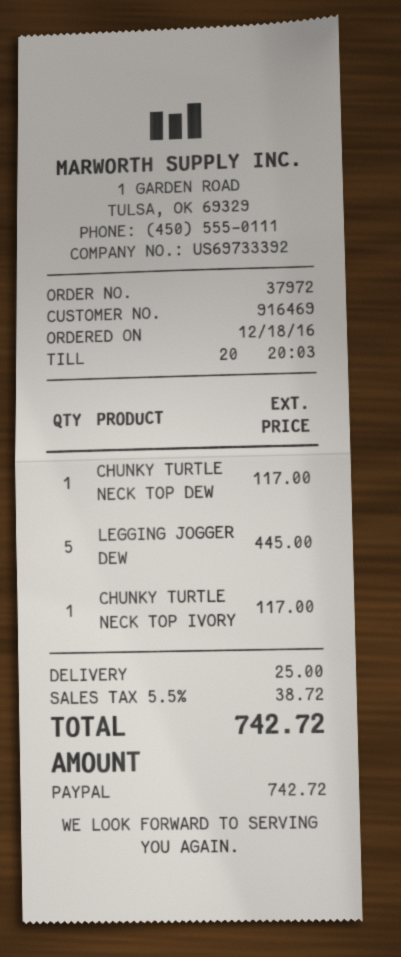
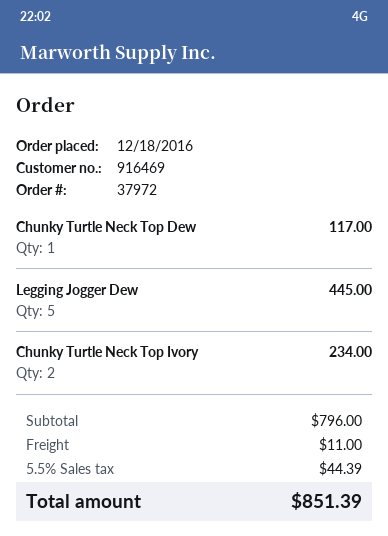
CHUNKY TURTLE NECK TOP IVORY: 1 for 117.00 -> 2 for 234.00
shipping: 25.00 -> 11.00
tax: 5.5% = 38.72 -> 5.5% = 44.39
total: 742.72 -> 851.39

